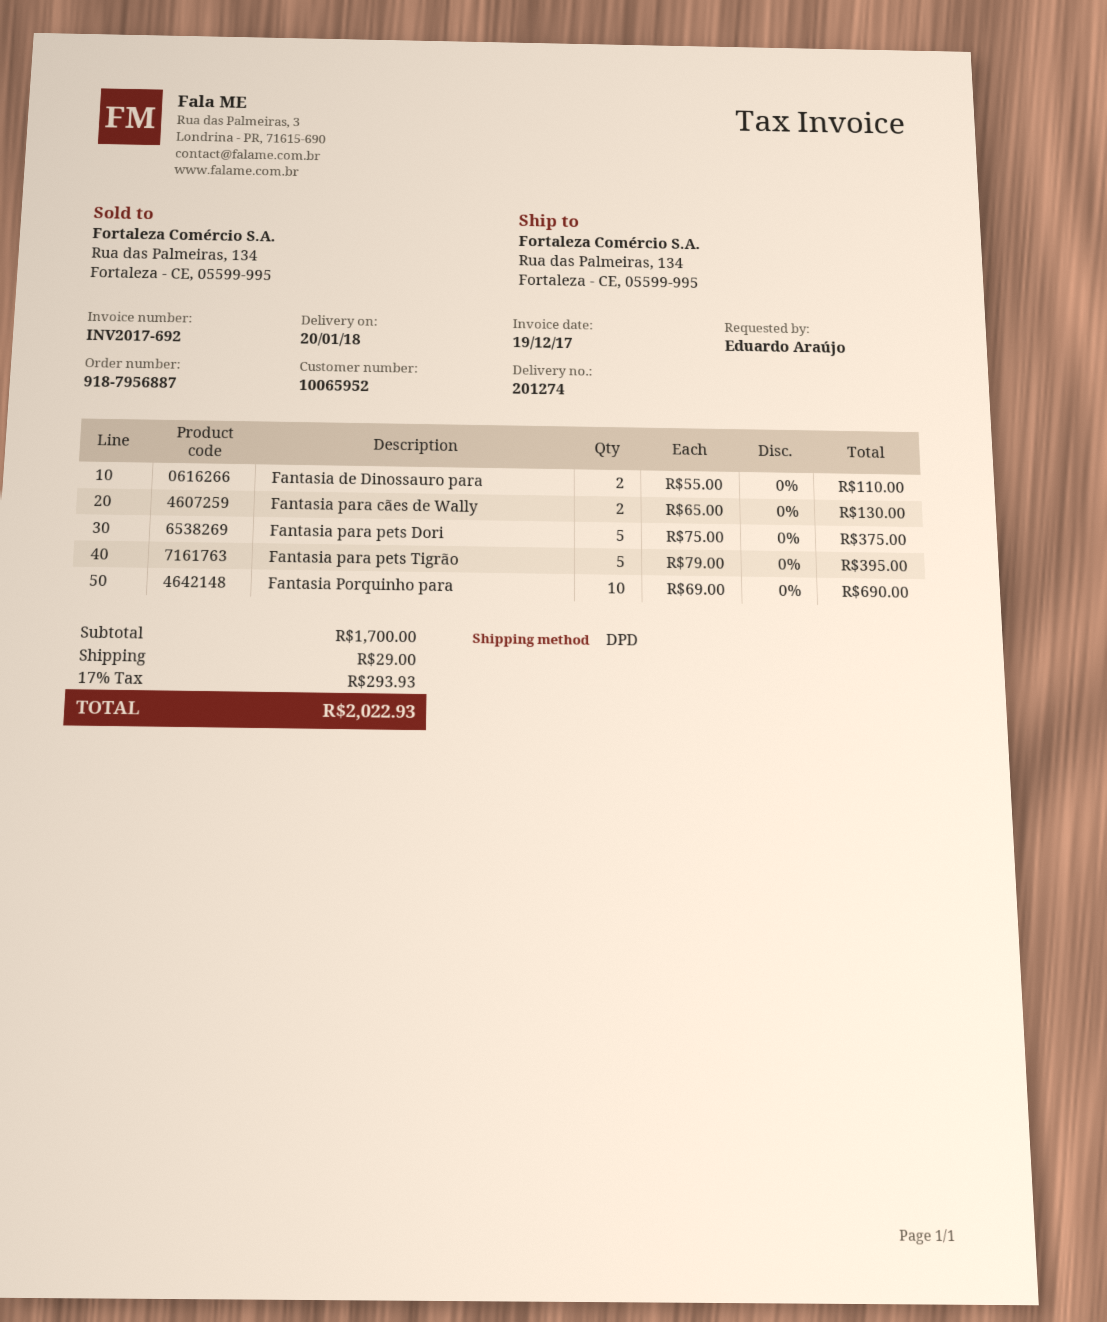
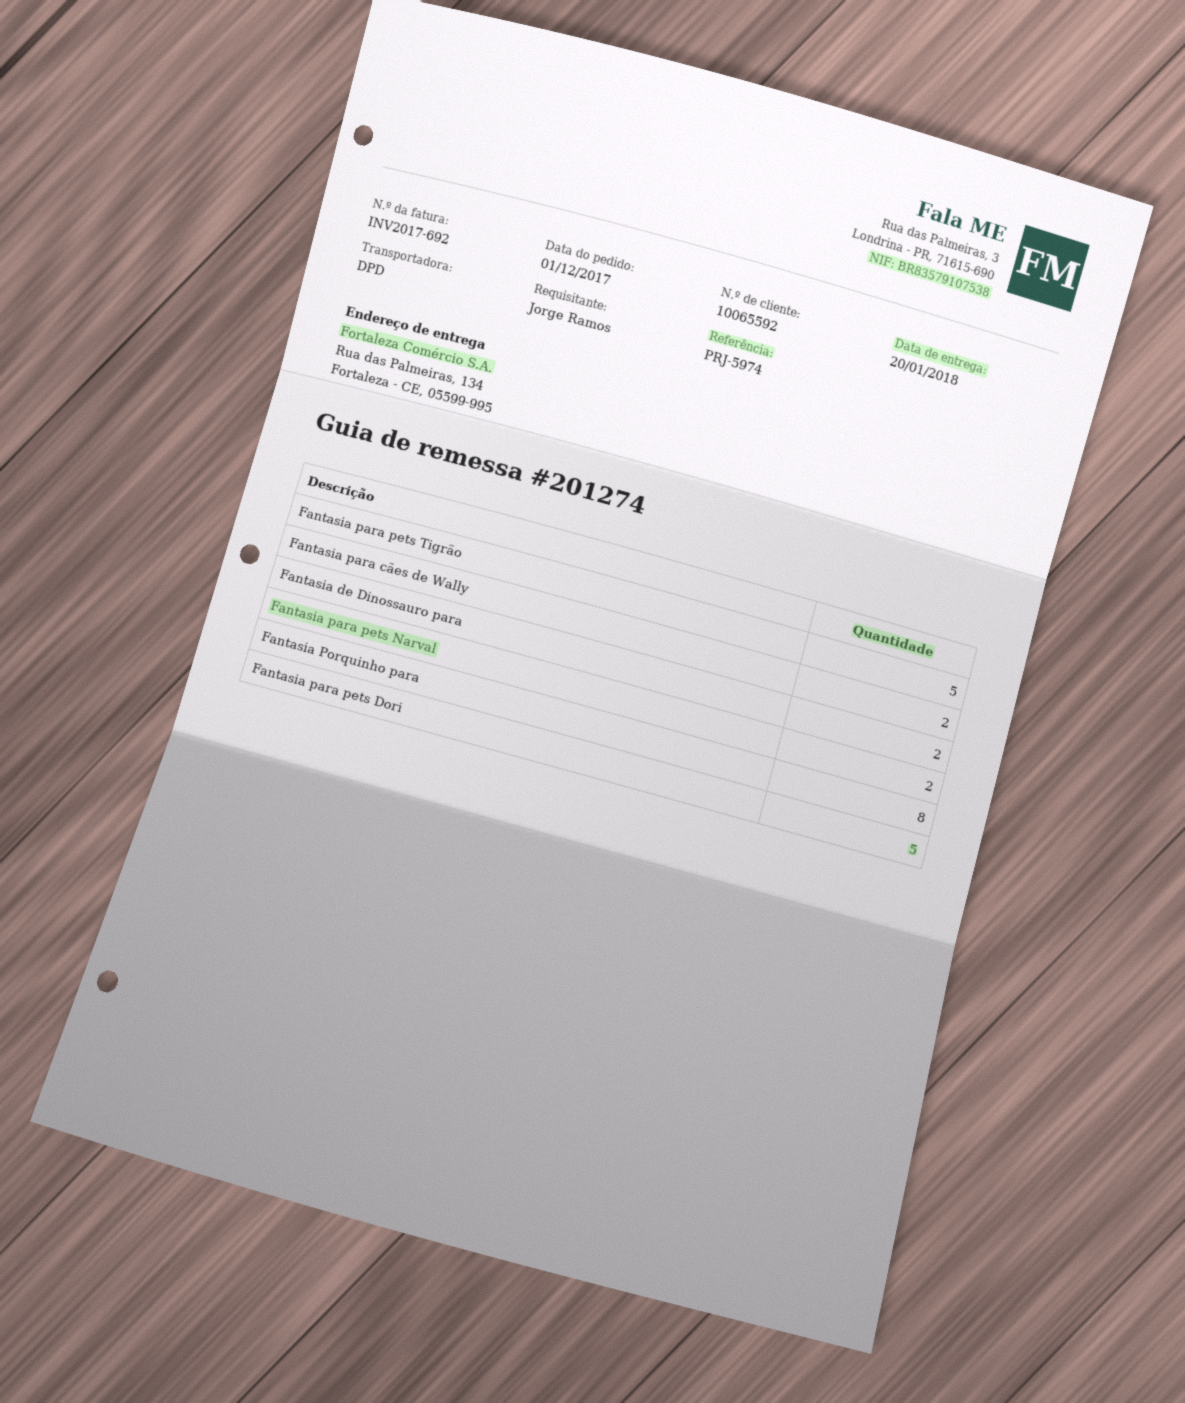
customer number: 10065952 -> 10065592
ordered by: Eduardo Araújo -> Jorge Ramos
Fantasia Porquinho para: 10 -> 8
Fantasia para pets Narval: none -> 2

